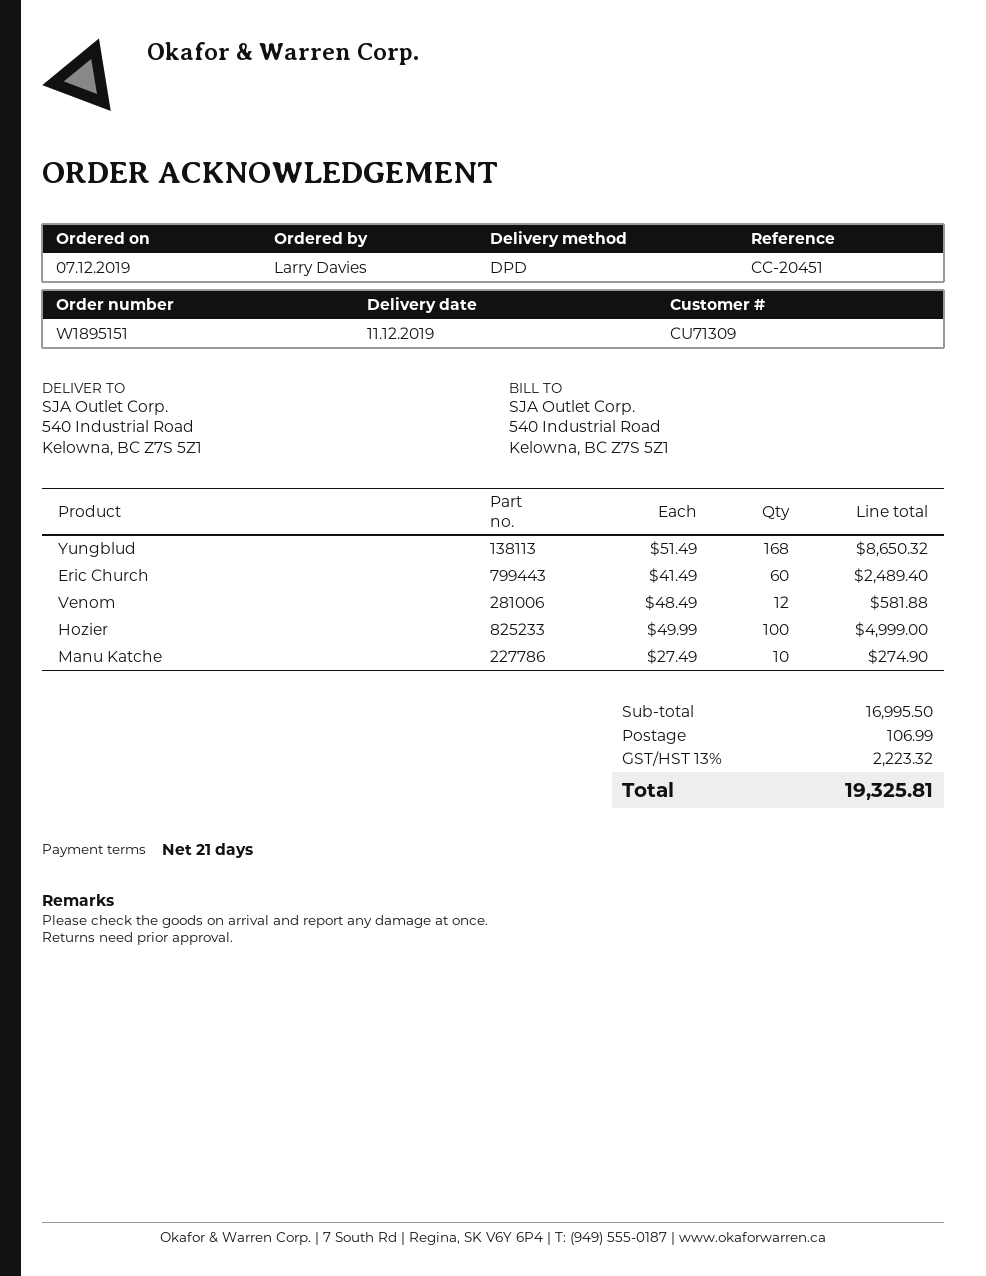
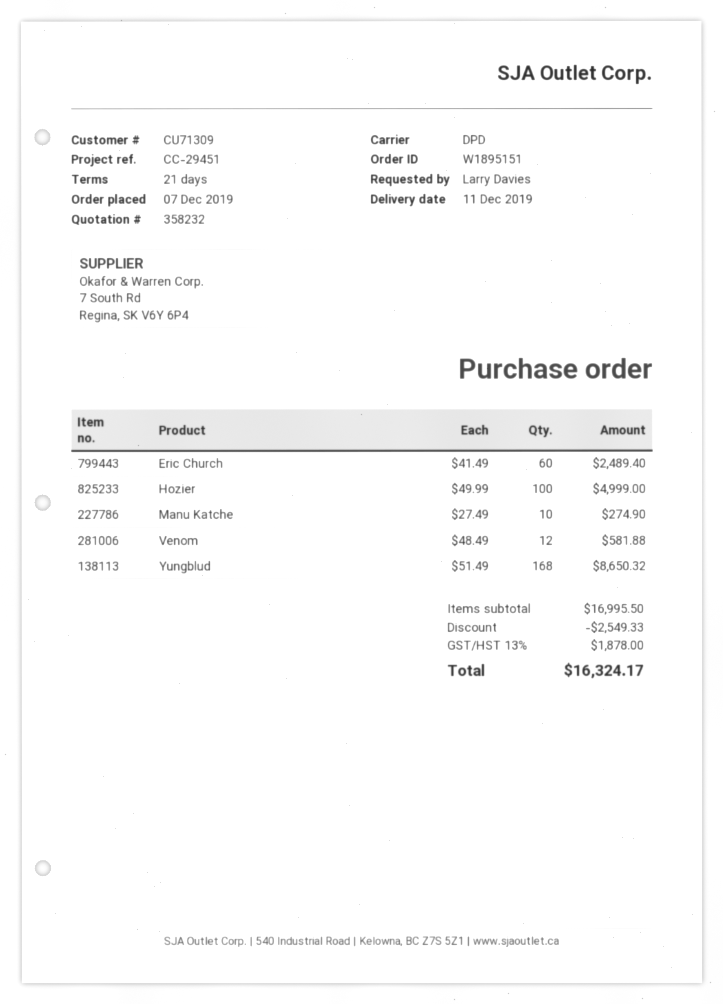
reference: CC-20451 -> CC-29451
discount: none -> 2549.33
shipping: 106.99 -> none
tax: 13% = 2223.32 -> 13% = 1878.00
total: 19325.81 -> 16324.17

